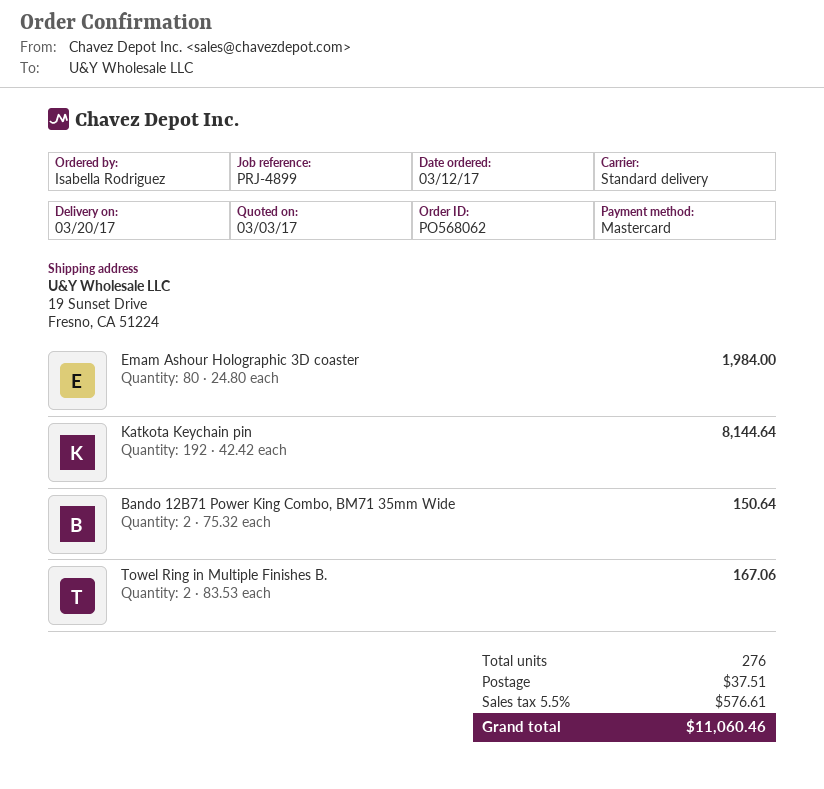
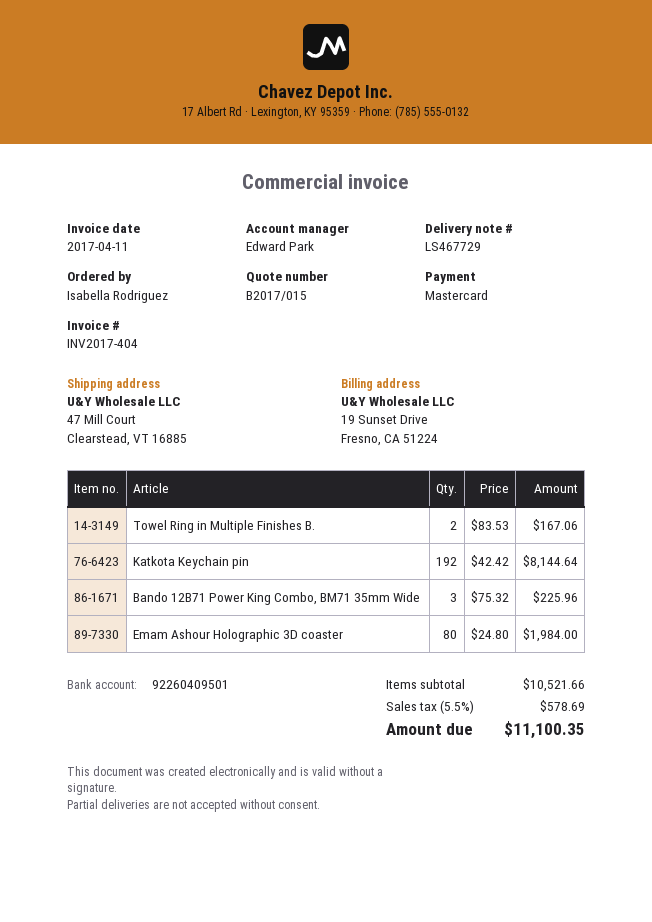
ship to: 19 Sunset Drive, Fresno, CA 51224 -> 47 Mill Court, Clearstead, VT 16885
Bando 12B71 Power King Combo, BM71 35mm Wide: 2 x 75.32 = 150.64 -> 3 x 75.32 = 225.96
shipping: 37.51 -> none
tax: 5.5% = 576.61 -> 5.5% = 578.69
total: 11060.46 -> 11100.35

